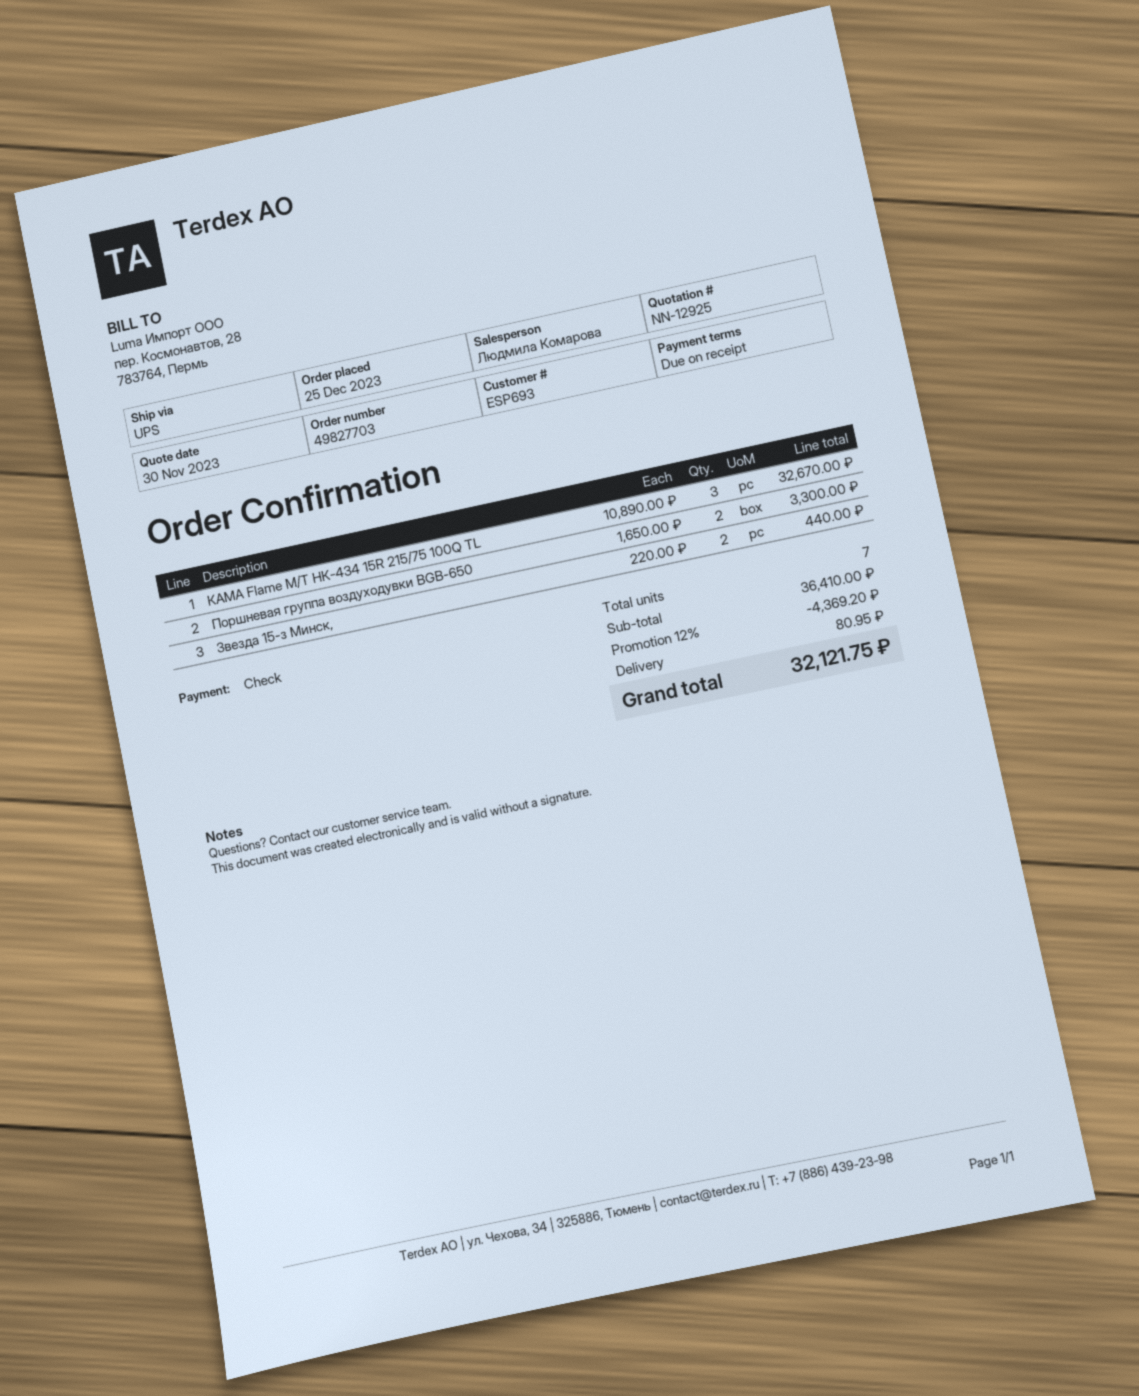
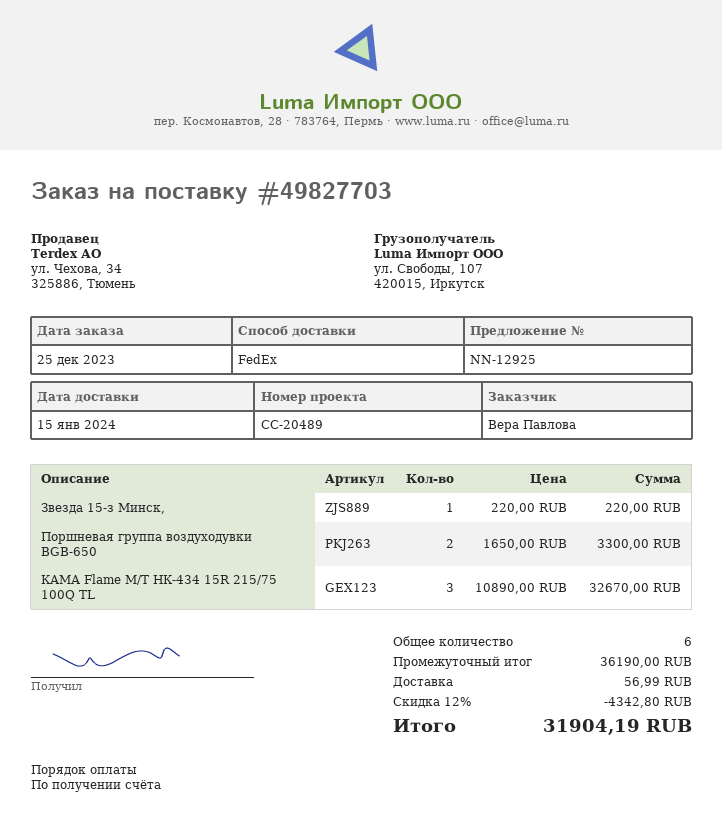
shipping method: UPS -> FedEx
Звезда 15-з Минск,: 2 x 220.00 = 440.00 -> 1 x 220.00 = 220.00
total quantity: 7 -> 6
subtotal: 36410.00 -> 36190.00
discount: 12% = 4369.20 -> 12% = 4342.80
shipping: 80.95 -> 56.99
total: 32121.75 -> 31904.19

